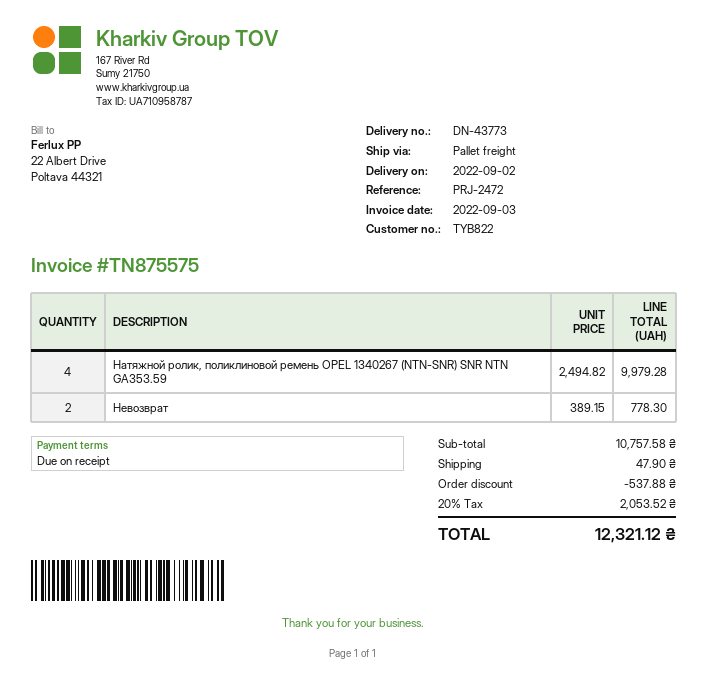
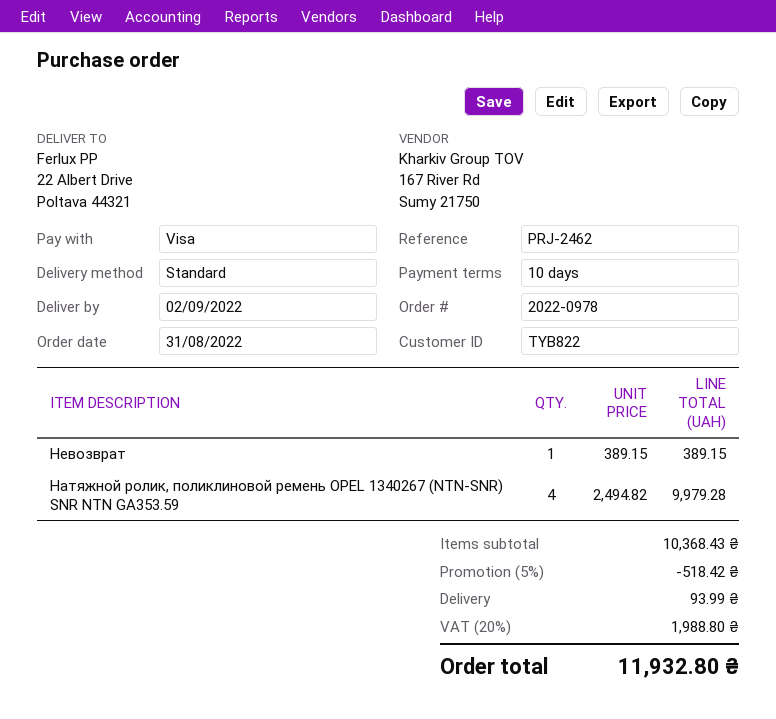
payment terms: on receipt -> 10 days
reference: PRJ-2472 -> PRJ-2462
shipping method: pallet freight -> standard
Невозврат: 2 x 389.15 = 778.30 -> 1 x 389.15 = 389.15
subtotal: 10757.58 -> 10368.43
discount: 537.88 -> 518.42
shipping: 47.90 -> 93.99
tax: 20% = 2053.52 -> 20% = 1988.80
total: 12321.12 -> 11932.80

